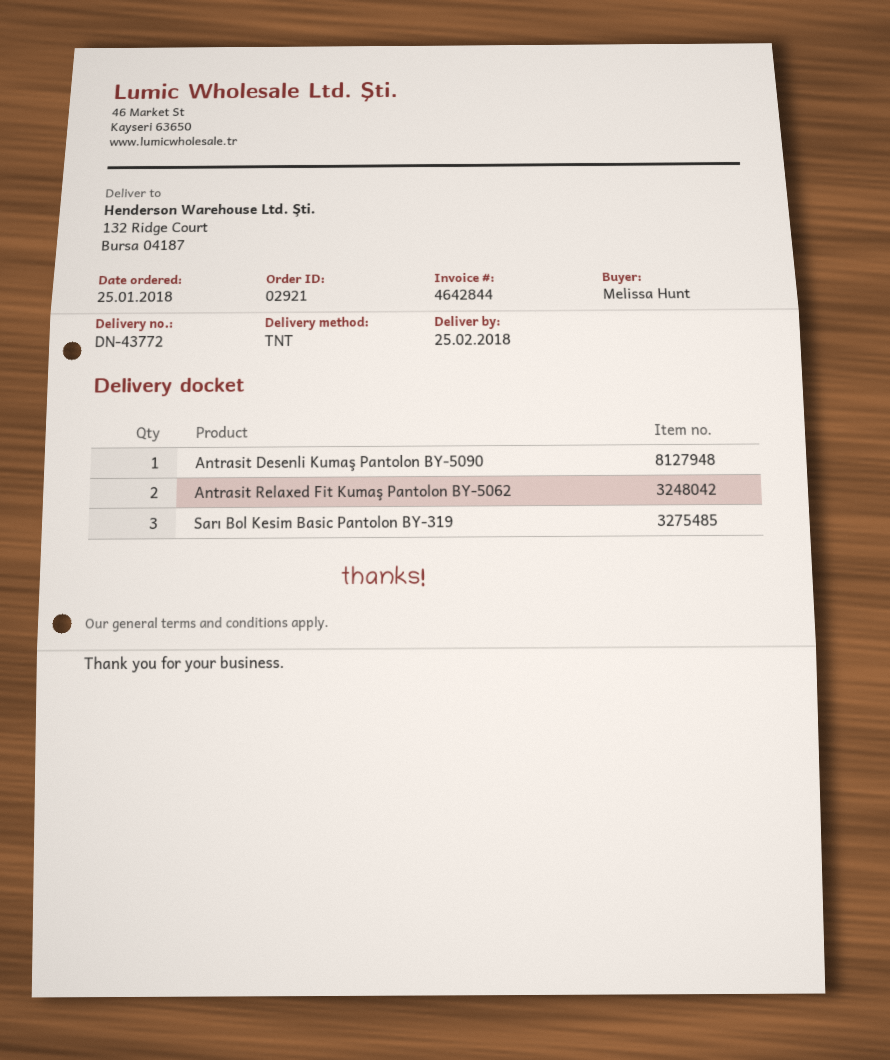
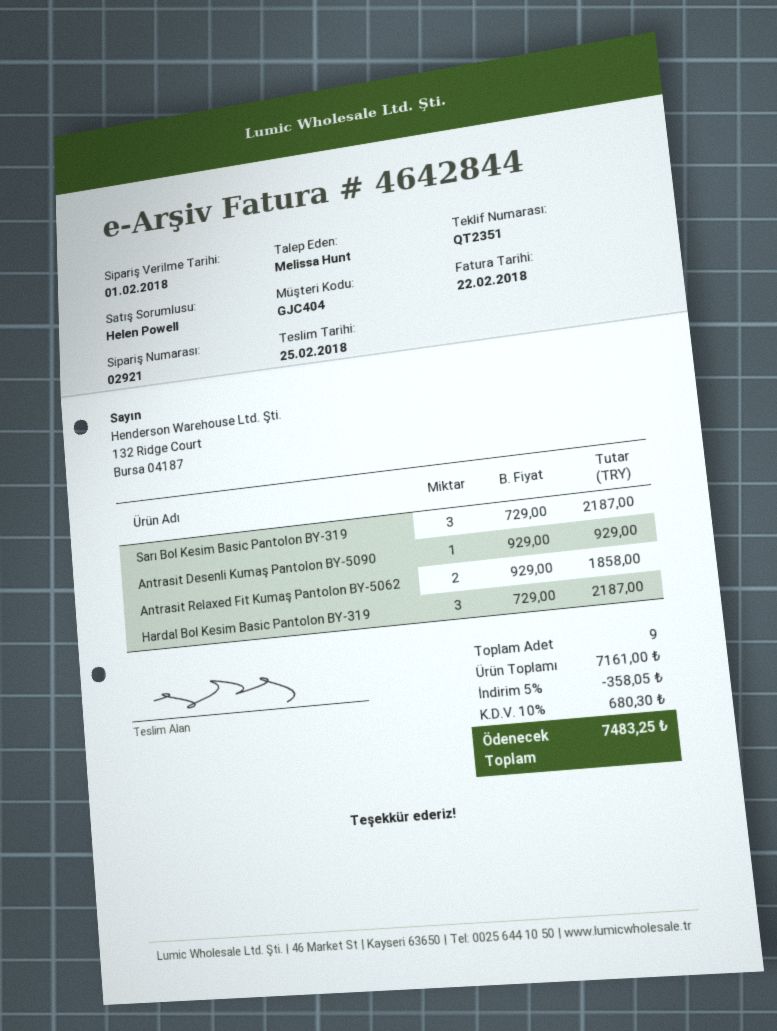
order date: 2018-01-25 -> 2018-02-01
Hardal Bol Kesim Basic Pantolon BY-319: none -> 3

